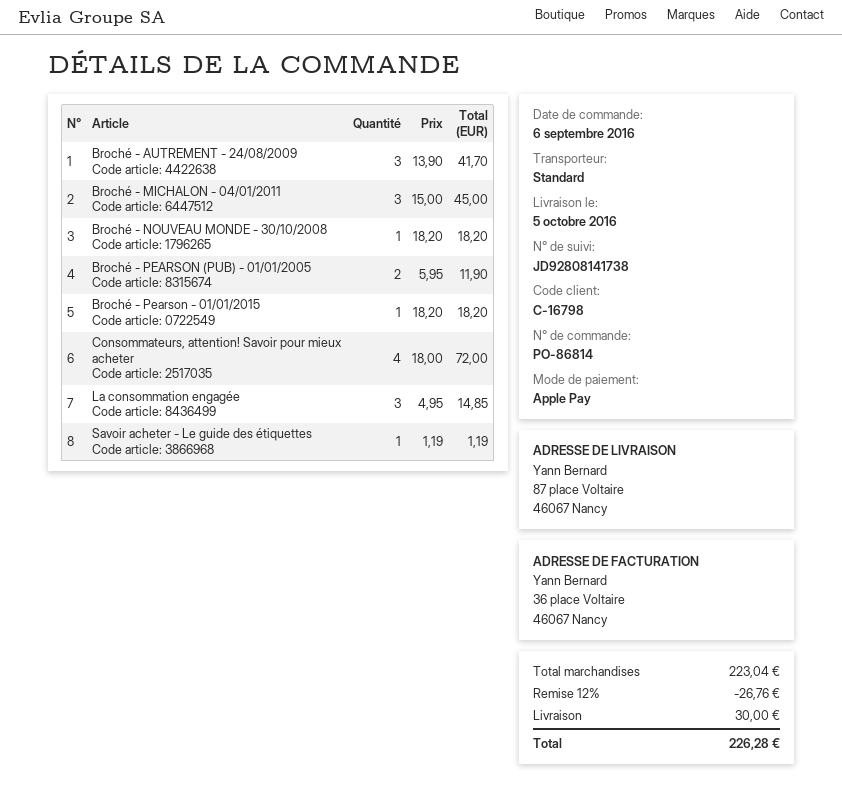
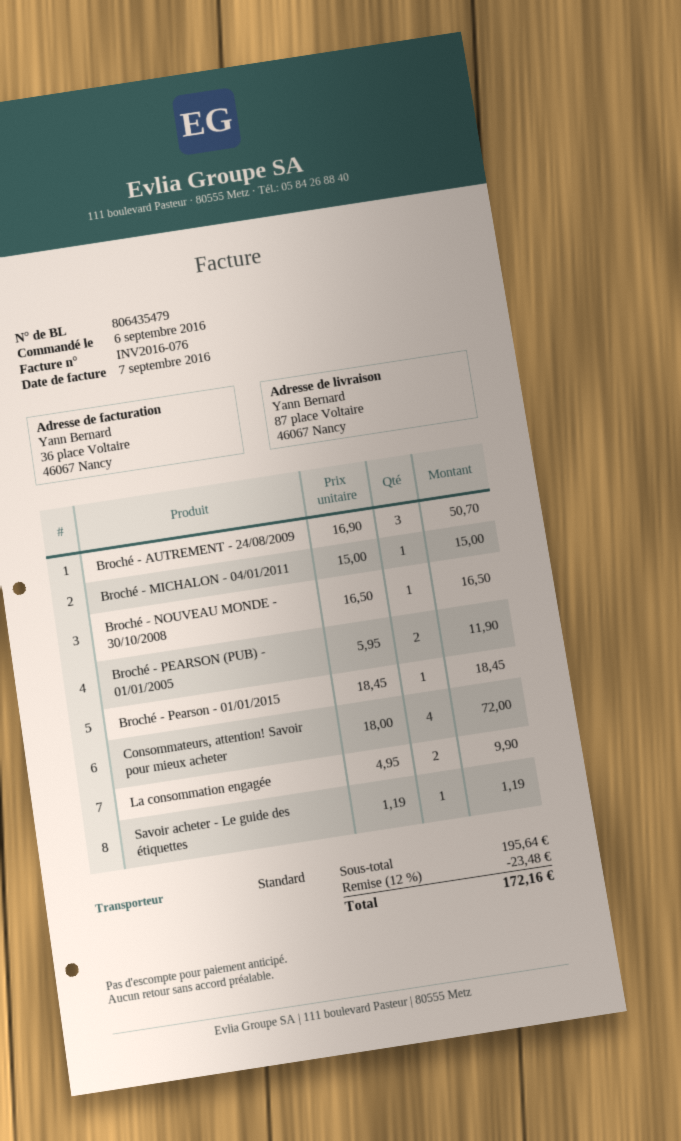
Broché - AUTREMENT - 24/08/2009: 3 x 13.90 = 41.70 -> 3 x 16.90 = 50.70
Broché - MICHALON - 04/01/2011: 3 x 15.00 = 45.00 -> 1 x 15.00 = 15.00
Broché - NOUVEAU MONDE - 30/10/2008: 1 x 18.20 = 18.20 -> 1 x 16.50 = 16.50
Broché - Pearson - 01/01/2015: 1 x 18.20 = 18.20 -> 1 x 18.45 = 18.45
La consommation engagée: 3 x 4.95 = 14.85 -> 2 x 4.95 = 9.90
subtotal: 223.04 -> 195.64
discount: 12% = 26.76 -> 12% = 23.48
shipping: 30.00 -> none
total: 226.28 -> 172.16

